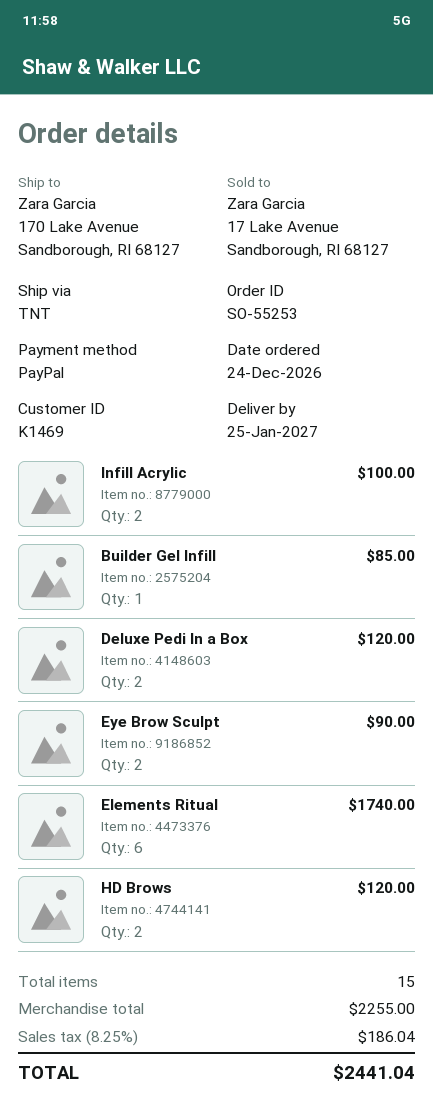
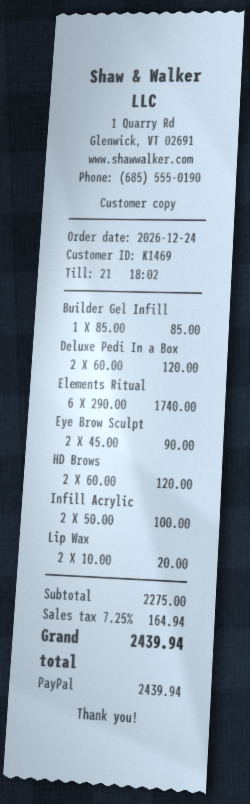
Lip Wax: none -> 2 for 20.00
subtotal: 2255.00 -> 2275.00
tax: 8.25% = 186.04 -> 7.25% = 164.94
total: 2441.04 -> 2439.94

